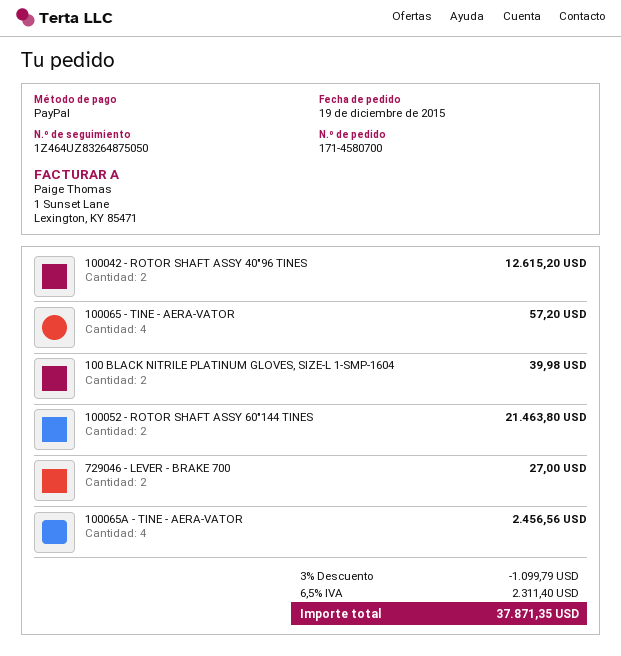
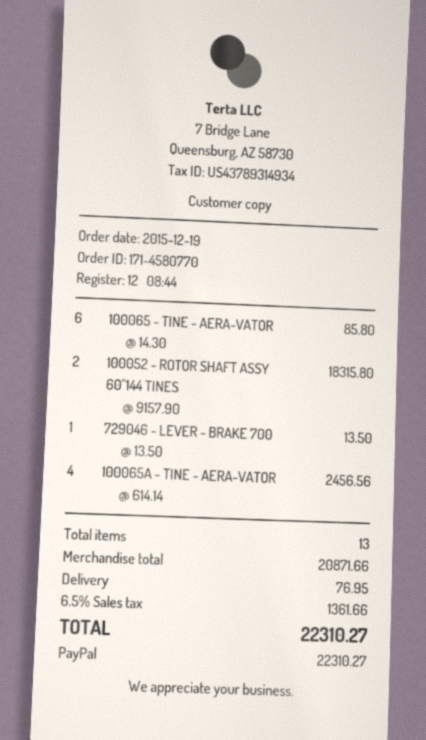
order number: 171-4580700 -> 171-4580770
100042 - ROTOR SHAFT ASSY 40"96 TINES: 2 for 12615.20 -> none
100065 - TINE - AERA-VATOR: 4 for 57.20 -> 6 for 85.80
100 BLACK NITRILE PLATINUM GLOVES, SIZE-L 1-SMP-1604: 2 for 39.98 -> none
100052 - ROTOR SHAFT ASSY 60"144 TINES: 2 for 21463.80 -> 2 for 18315.80
729046 - LEVER - BRAKE 700: 2 for 27.00 -> 1 for 13.50
discount: 3% = 1099.79 -> none
shipping: none -> 76.95
tax: 6.5% = 2311.40 -> 6.5% = 1361.66
total: 37871.35 -> 22310.27

